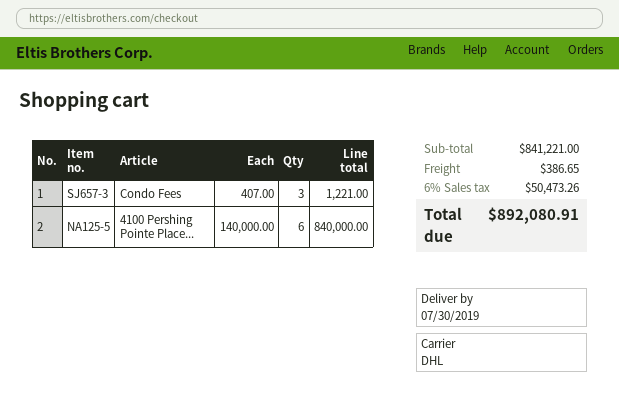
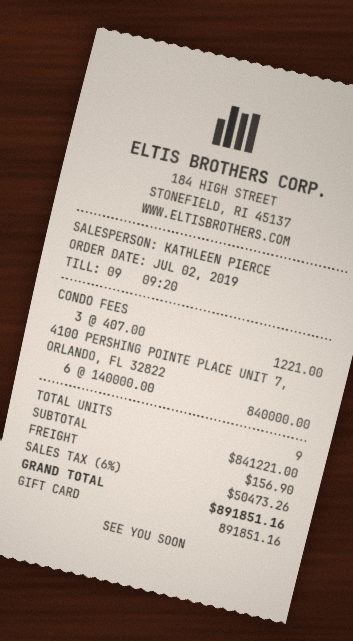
shipping: 386.65 -> 156.90
total: 892080.91 -> 891851.16

